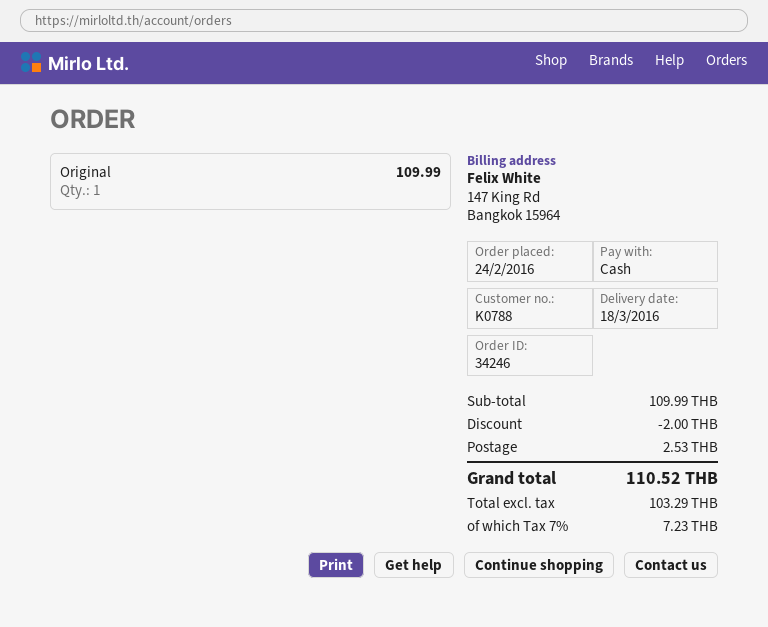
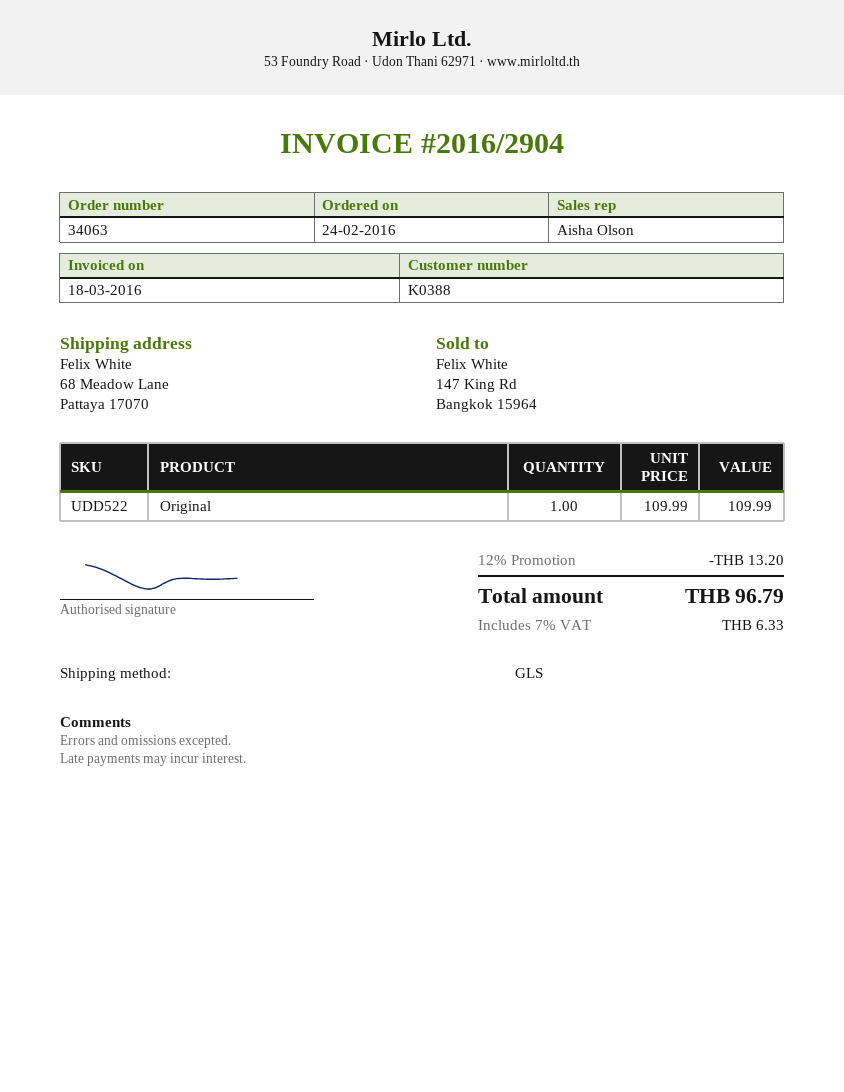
order number: 34246 -> 34063
customer number: K0788 -> K0388
discount: 2.00 -> 13.20
shipping: 2.53 -> none
tax: 7% = 7.23 -> 7% = 6.33
total: 110.52 -> 96.79

